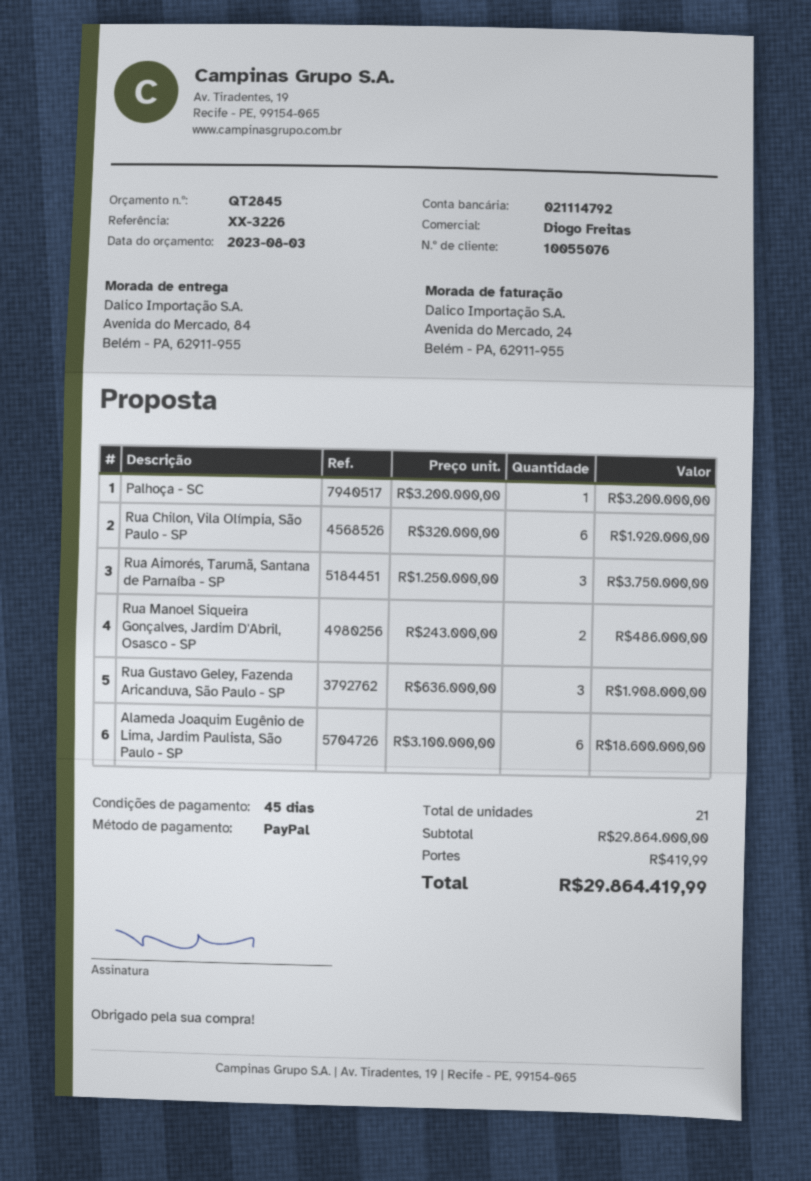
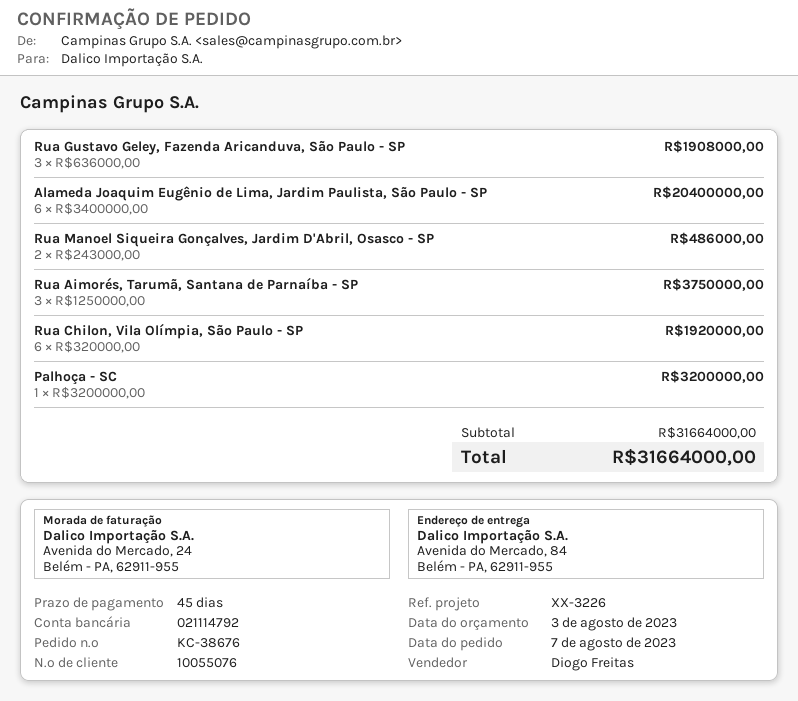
Alameda Joaquim Eugênio de Lima, Jardim Paulista, São Paulo - SP: 6 x 3100000.00 = 18600000.00 -> 6 x 3400000.00 = 20400000.00
subtotal: 29864000.00 -> 31664000.00
shipping: 419.99 -> none
total: 29864419.99 -> 31664000.00

